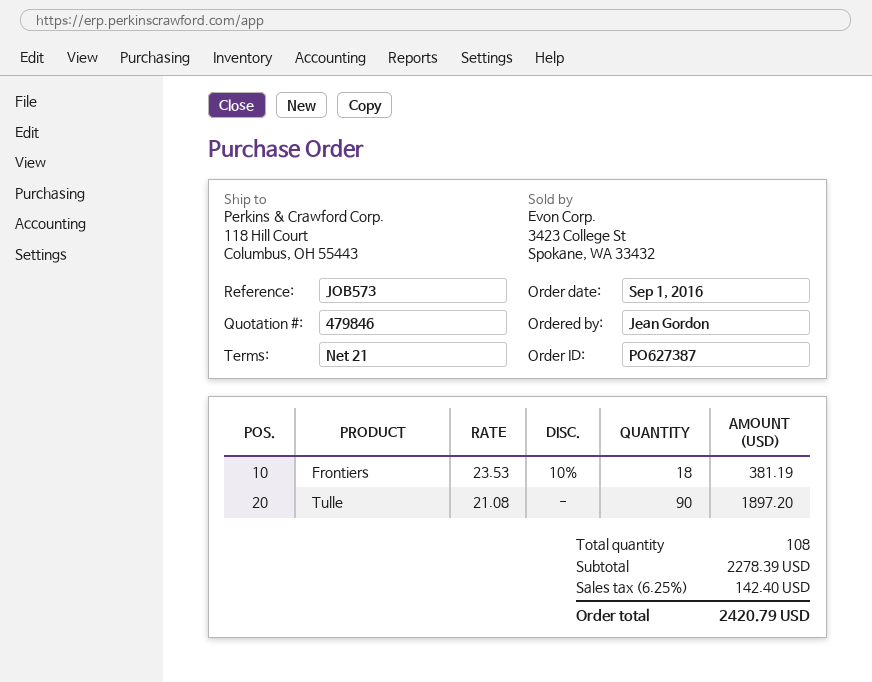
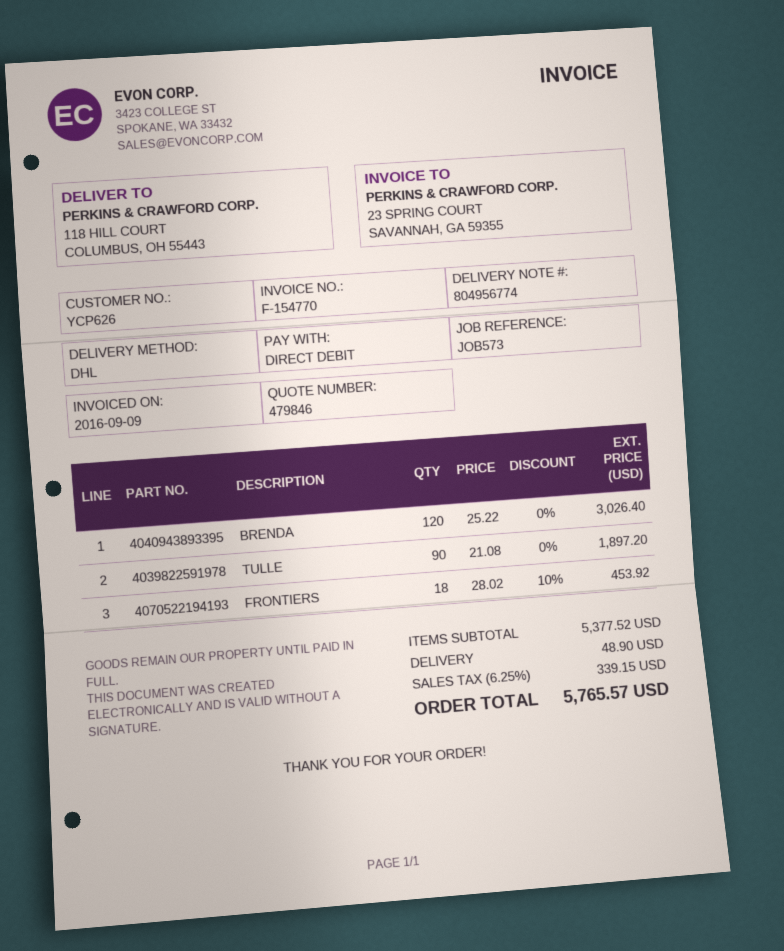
Frontiers: 18 x 23.53 - 10% = 381.19 -> 18 x 28.02 - 10% = 453.92
BRENDA: none -> 120 x 25.22 = 3026.40
subtotal: 2278.39 -> 5377.52
shipping: none -> 48.90
tax: 6.25% = 142.40 -> 6.25% = 339.15
total: 2420.79 -> 5765.57

